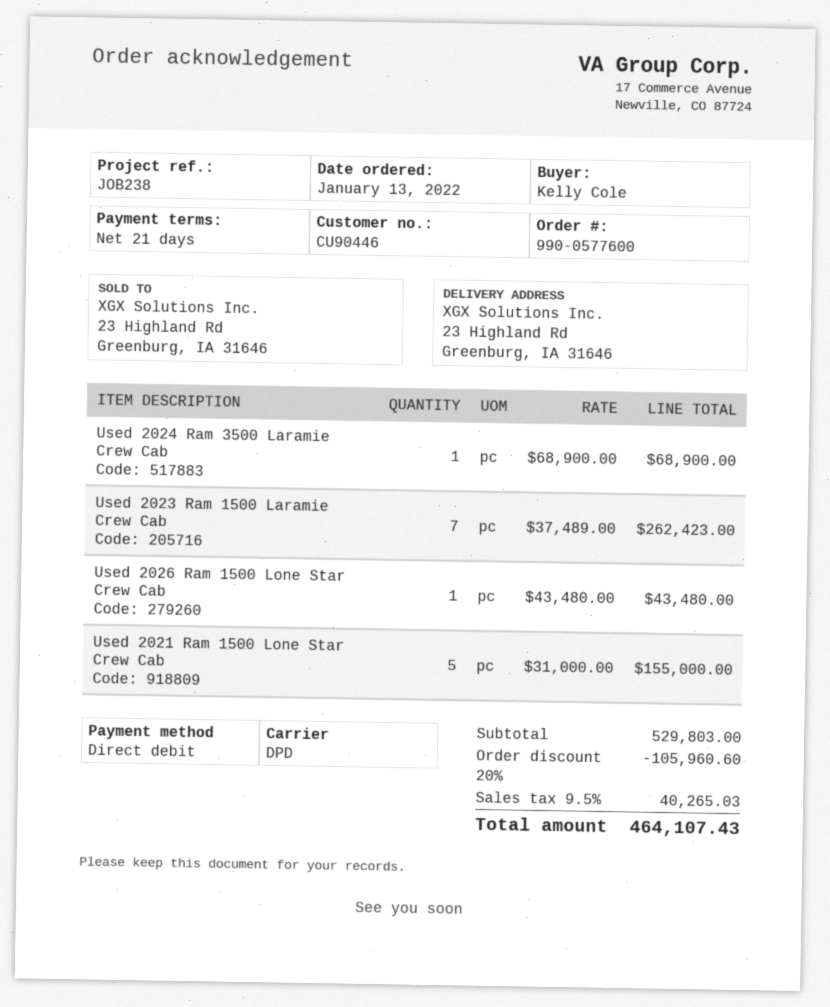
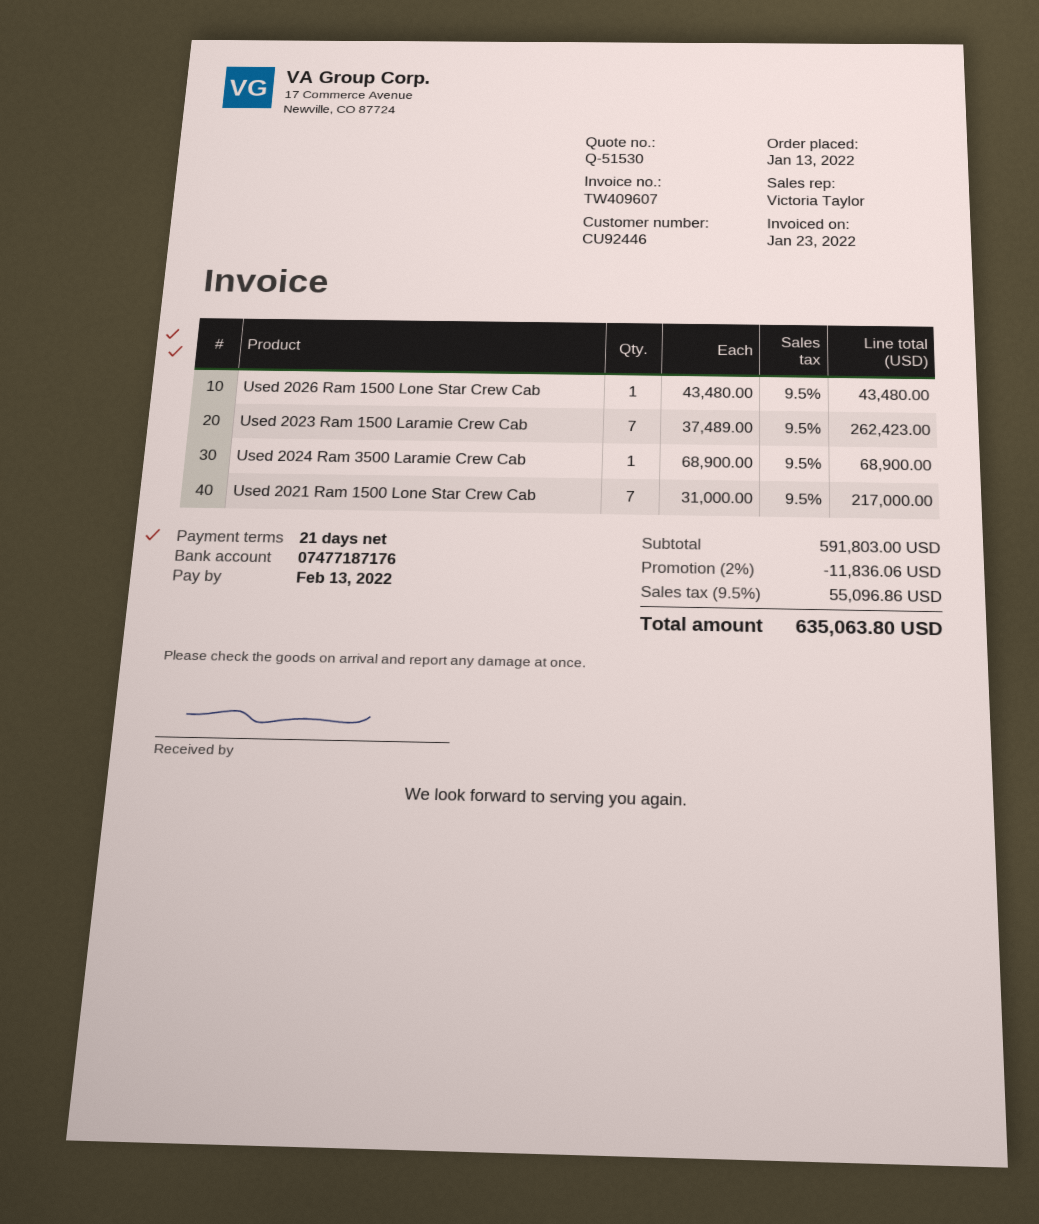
customer number: CU90446 -> CU92446
Used 2021 Ram 1500 Lone Star Crew Cab: 5 x 31000.00 = 155000.00 -> 7 x 31000.00 = 217000.00
subtotal: 529803.00 -> 591803.00
discount: 20% = 105960.60 -> 2% = 11836.06
tax: 9.5% = 40265.03 -> 9.5% = 55096.86
total: 464107.43 -> 635063.80

